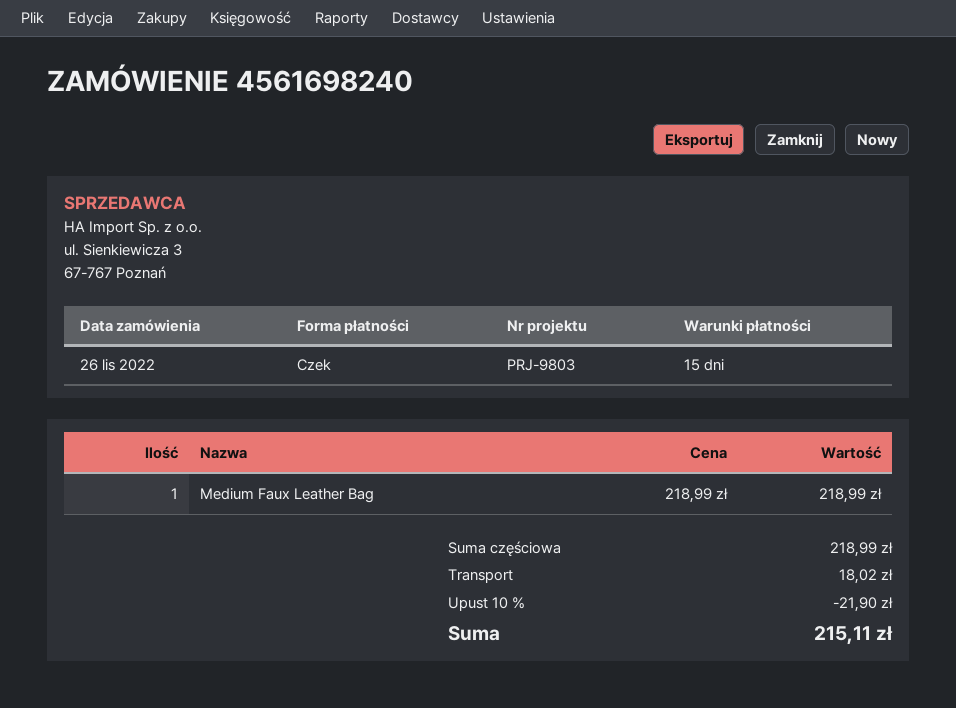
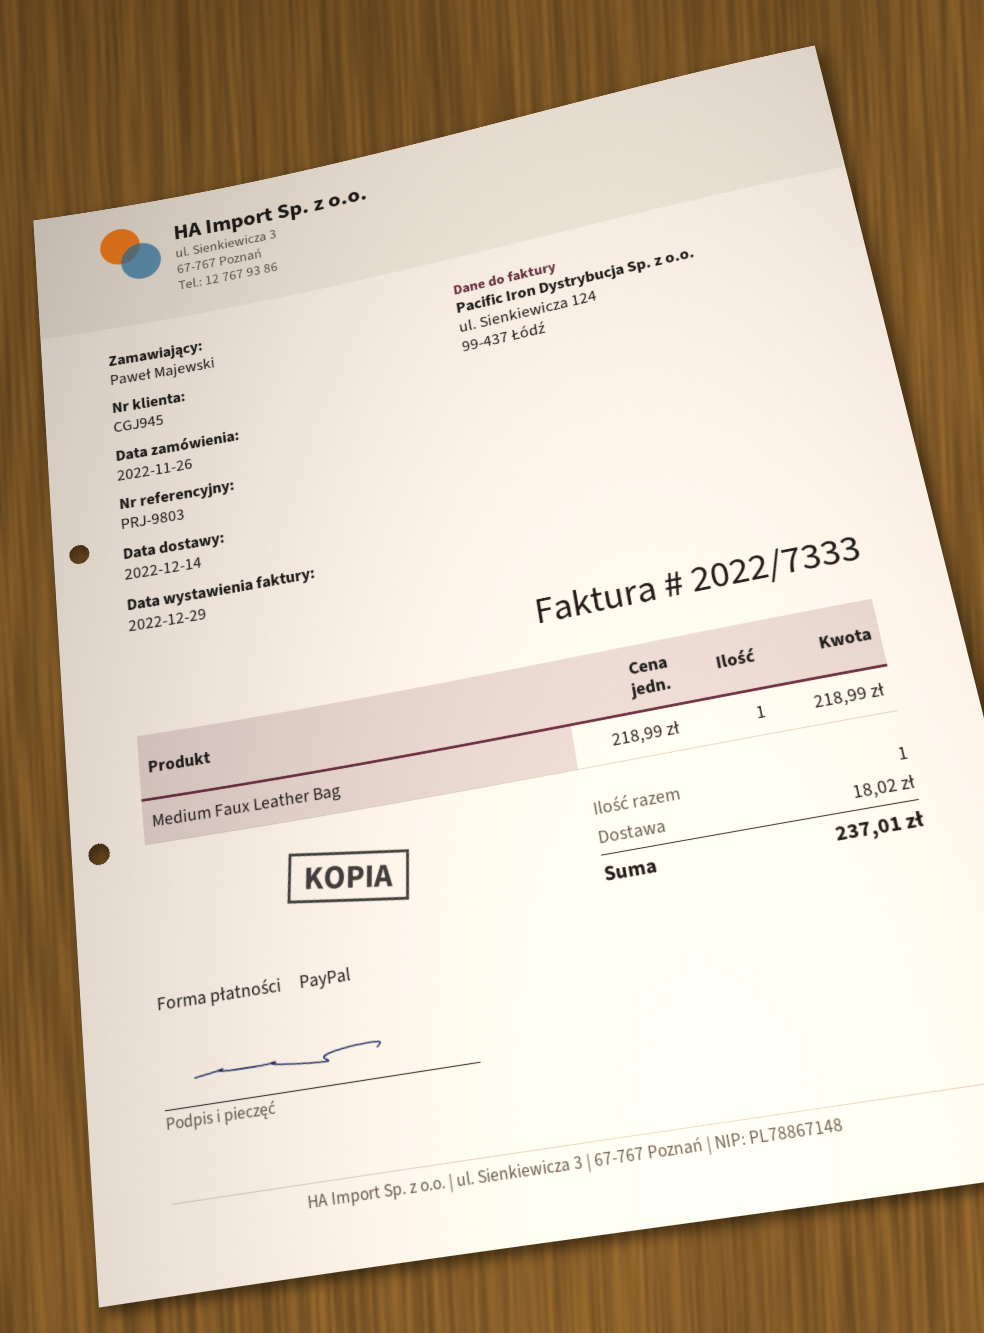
payment method: cheque -> PayPal
discount: 10% = 21.90 -> none
total: 215.11 -> 237.01

